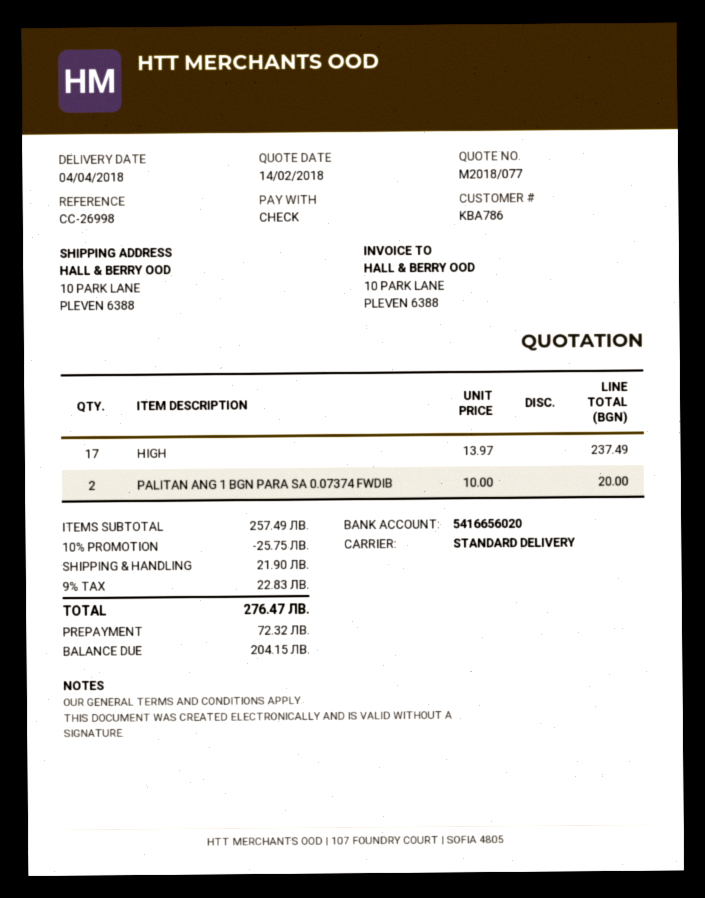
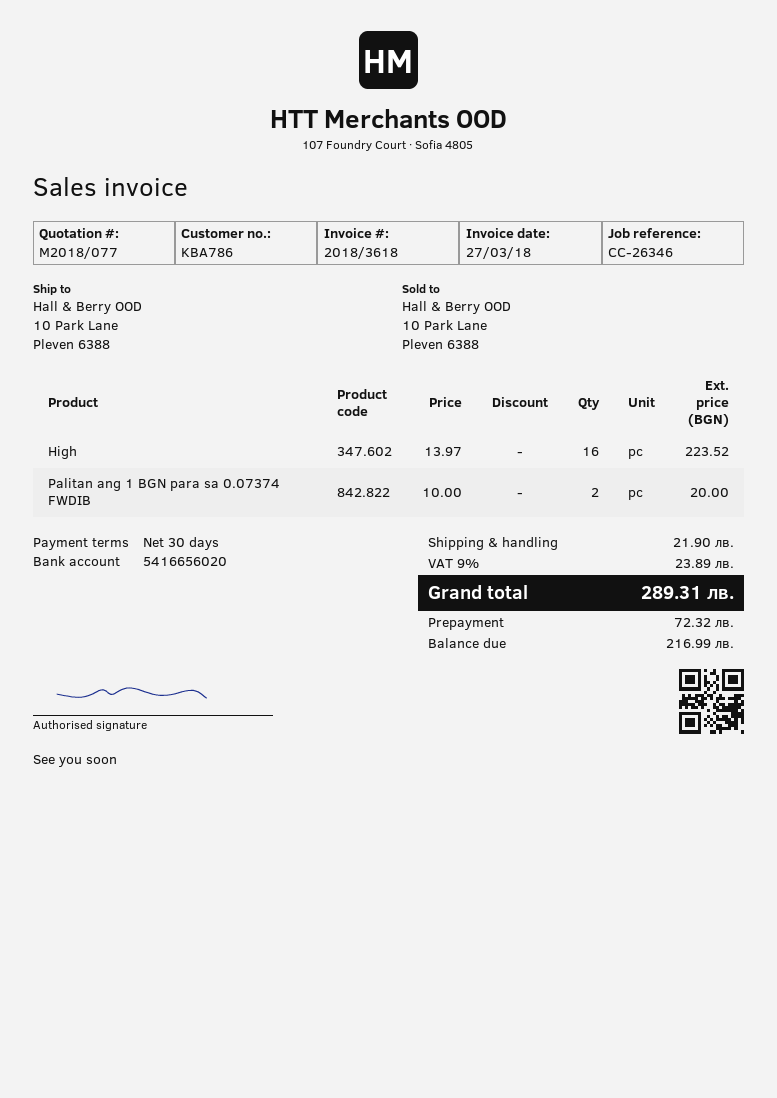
reference: CC-26998 -> CC-26346
HIGH: 17 x 13.97 = 237.49 -> 16 x 13.97 = 223.52
discount: 10% = 25.75 -> none
tax: 9% = 22.83 -> 9% = 23.89
total: 276.47 -> 289.31
balance: 204.15 -> 216.99

